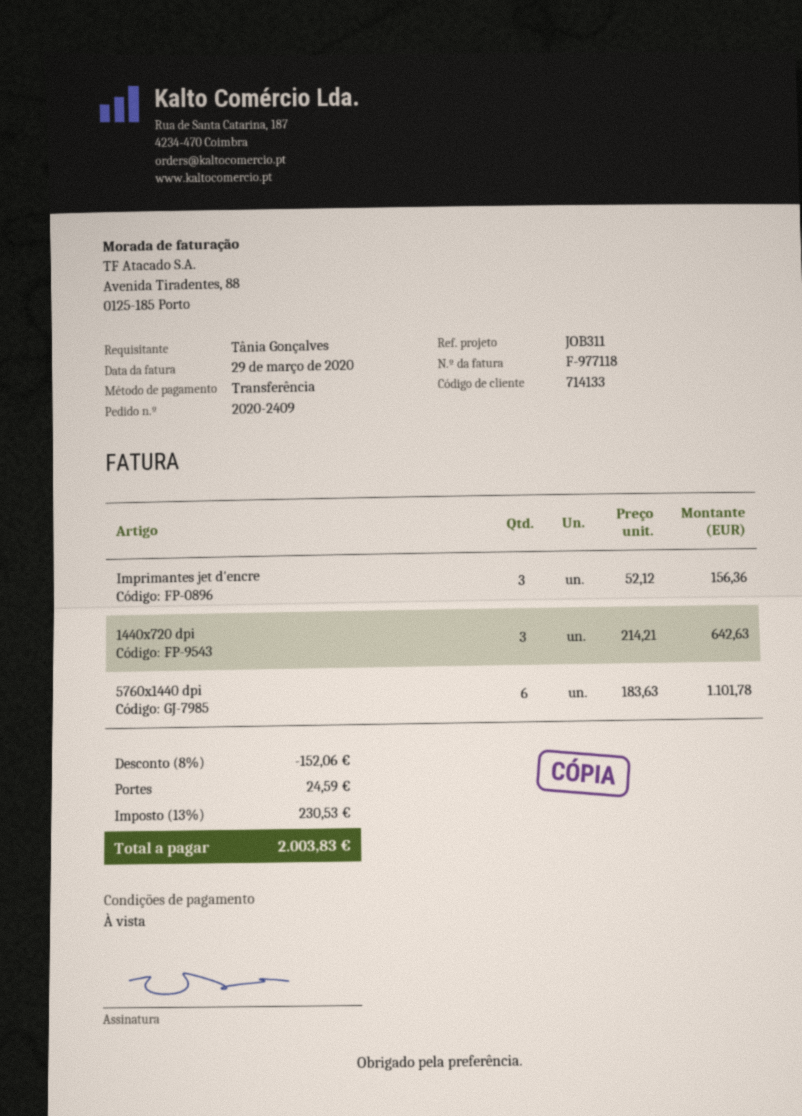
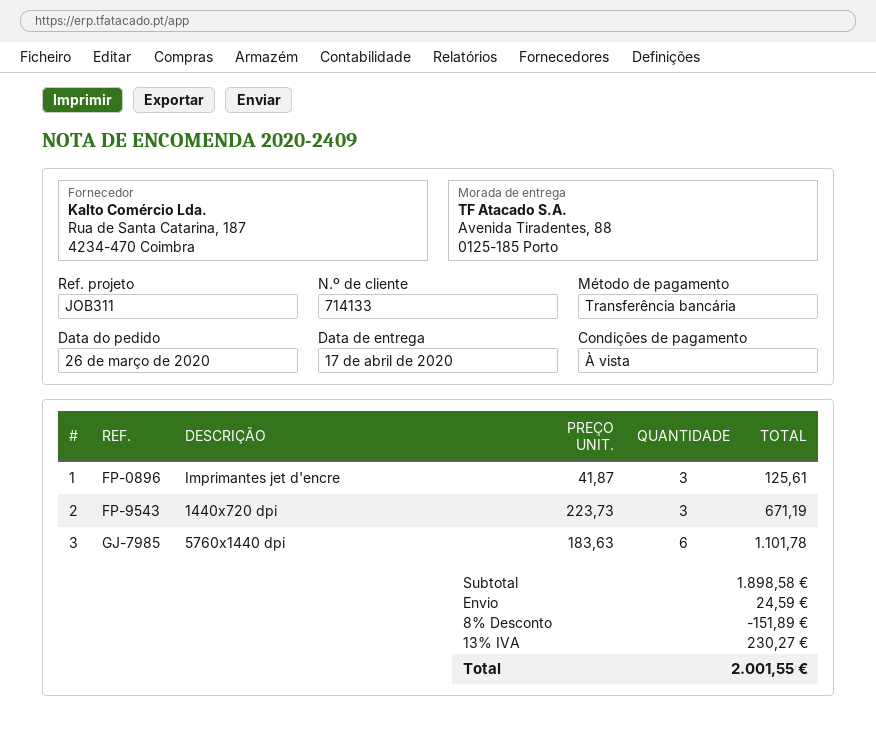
Imprimantes jet d'encre: 3 x 52.12 = 156.36 -> 3 x 41.87 = 125.61
1440x720 dpi: 3 x 214.21 = 642.63 -> 3 x 223.73 = 671.19
discount: 8% = 152.06 -> 8% = 151.89
tax: 13% = 230.53 -> 13% = 230.27
total: 2003.83 -> 2001.55

